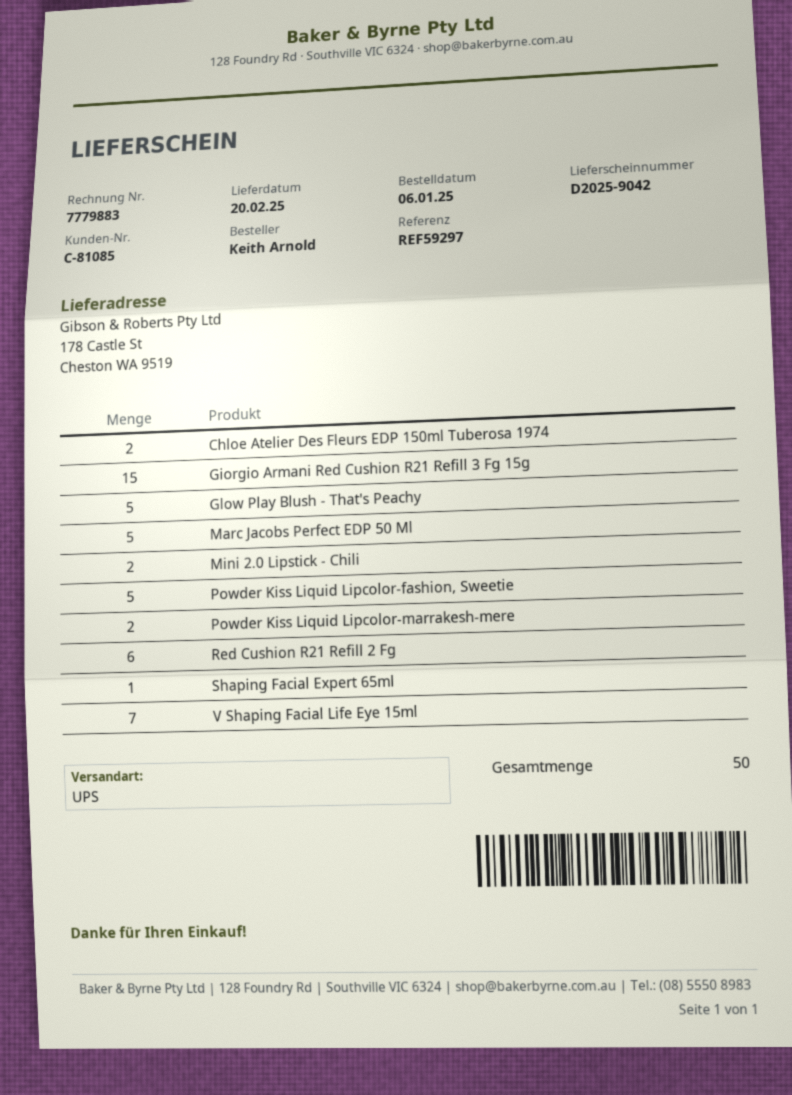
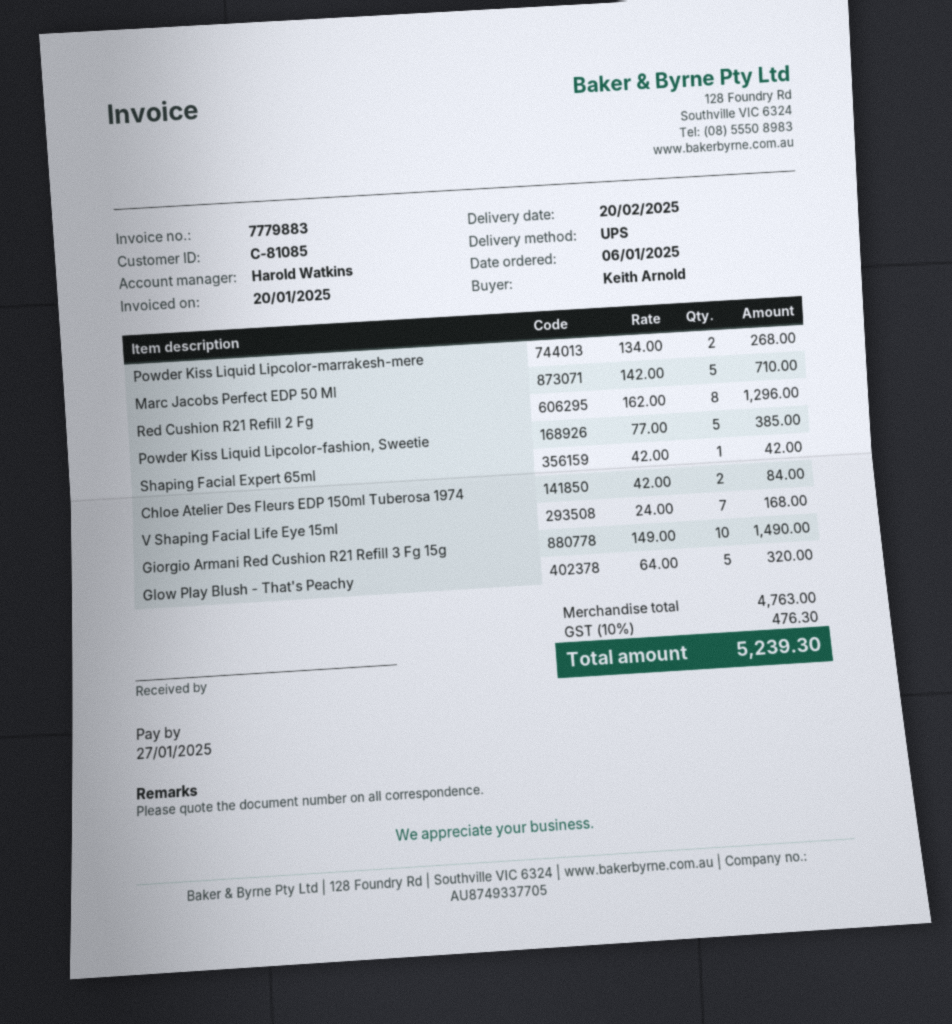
Giorgio Armani Red Cushion R21 Refill 3 Fg 15g: 15 -> 10
Mini 2.0 Lipstick - Chili: 2 -> none
Red Cushion R21 Refill 2 Fg: 6 -> 8

